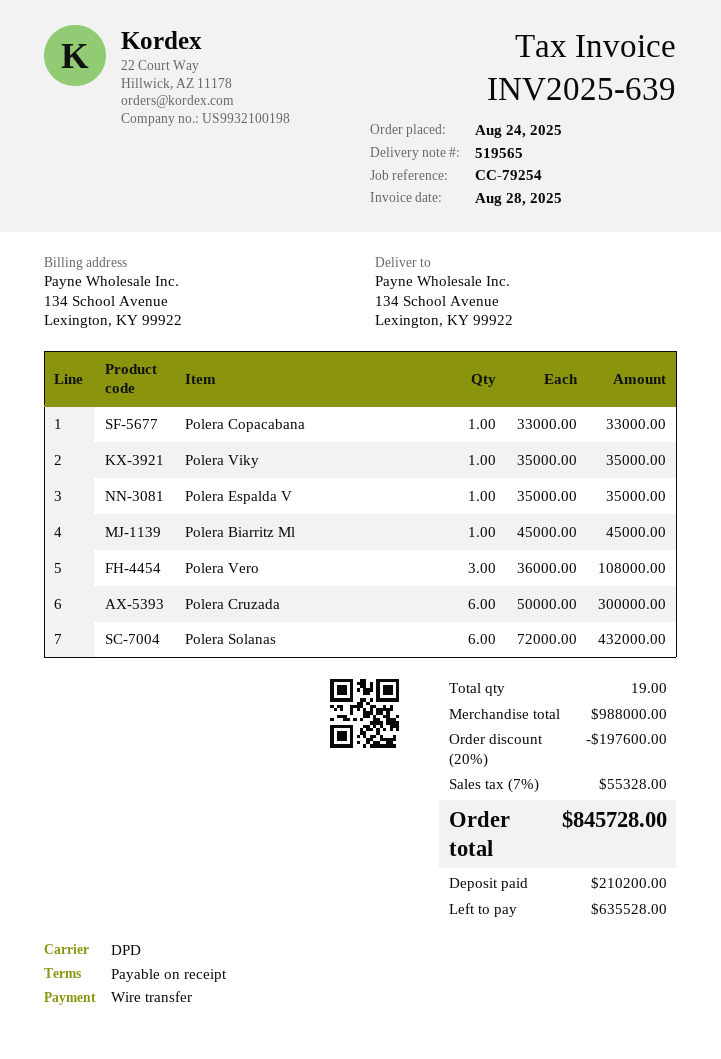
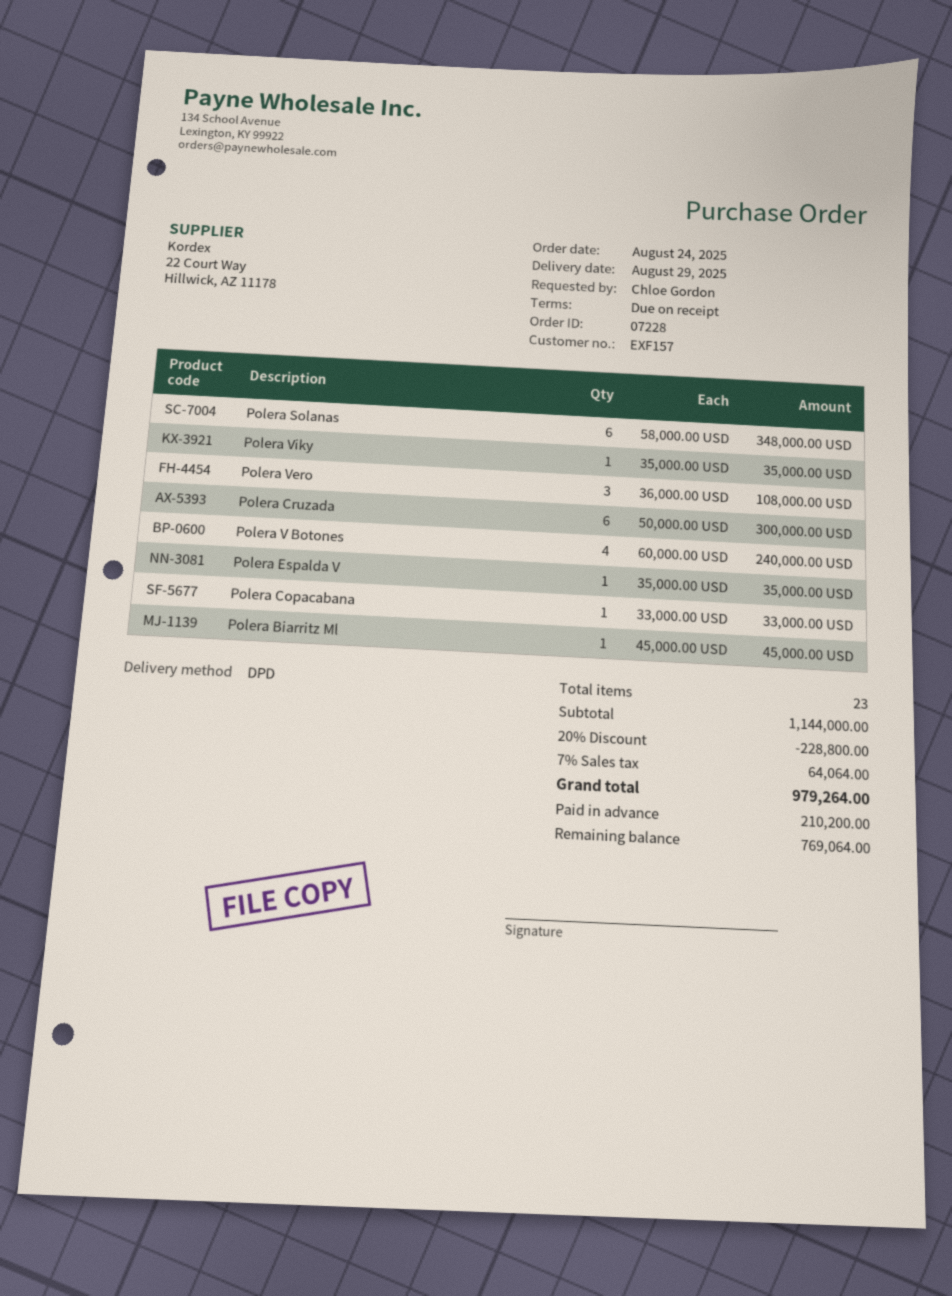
Polera Solanas: 6 x 72000.00 = 432000.00 -> 6 x 58000.00 = 348000.00
Polera V Botones: none -> 4 x 60000.00 = 240000.00
total quantity: 19 -> 23
subtotal: 988000.00 -> 1144000.00
discount: 20% = 197600.00 -> 20% = 228800.00
tax: 7% = 55328.00 -> 7% = 64064.00
total: 845728.00 -> 979264.00
balance: 635528.00 -> 769064.00

